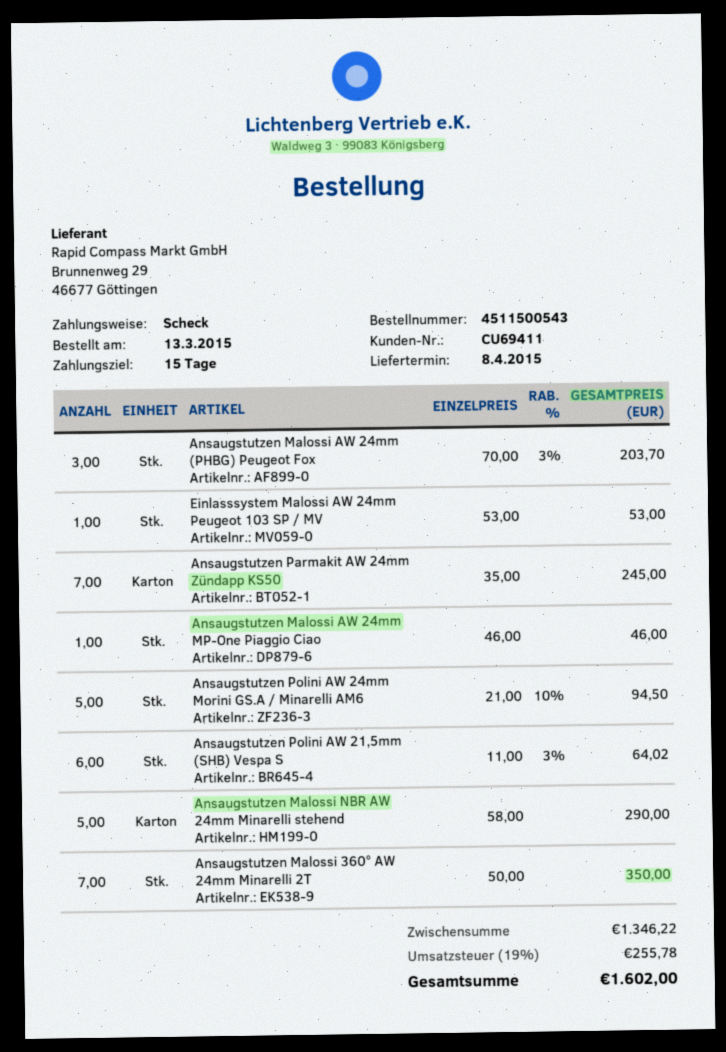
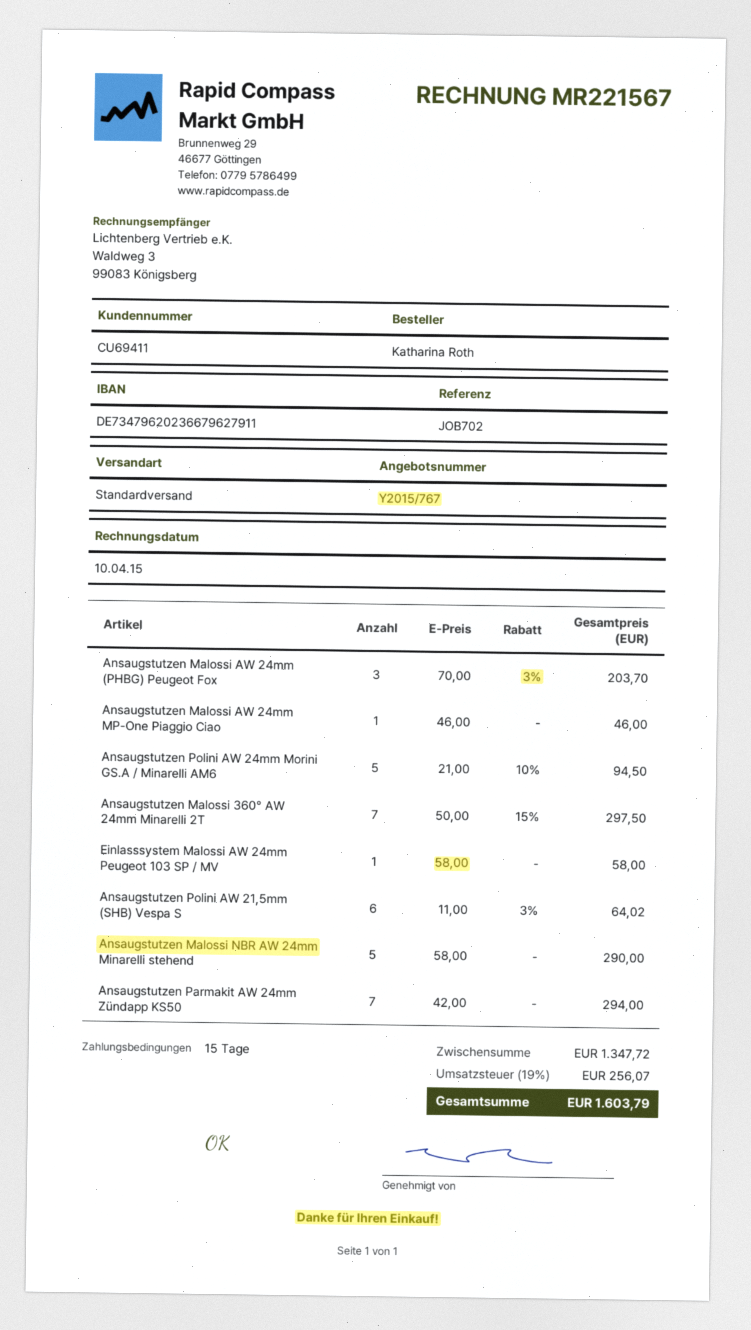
Einlasssystem Malossi AW 24mm Peugeot 103 SP / MV: 1 x 53.00 = 53.00 -> 1 x 58.00 = 58.00
Ansaugstutzen Parmakit AW 24mm Zündapp KS50: 7 x 35.00 = 245.00 -> 7 x 42.00 = 294.00
Ansaugstutzen Malossi 360° AW 24mm Minarelli 2T: 7 x 50.00 = 350.00 -> 7 x 50.00 - 15% = 297.50
subtotal: 1346.22 -> 1347.72
tax: 19% = 255.78 -> 19% = 256.07
total: 1602.00 -> 1603.79

